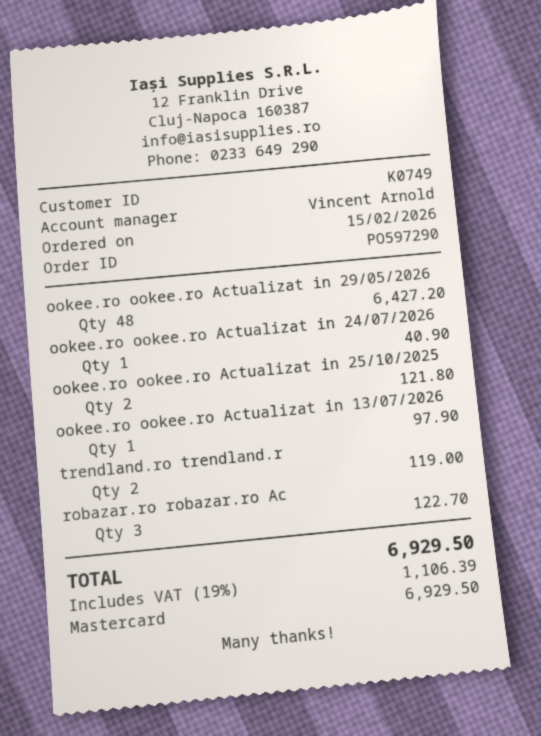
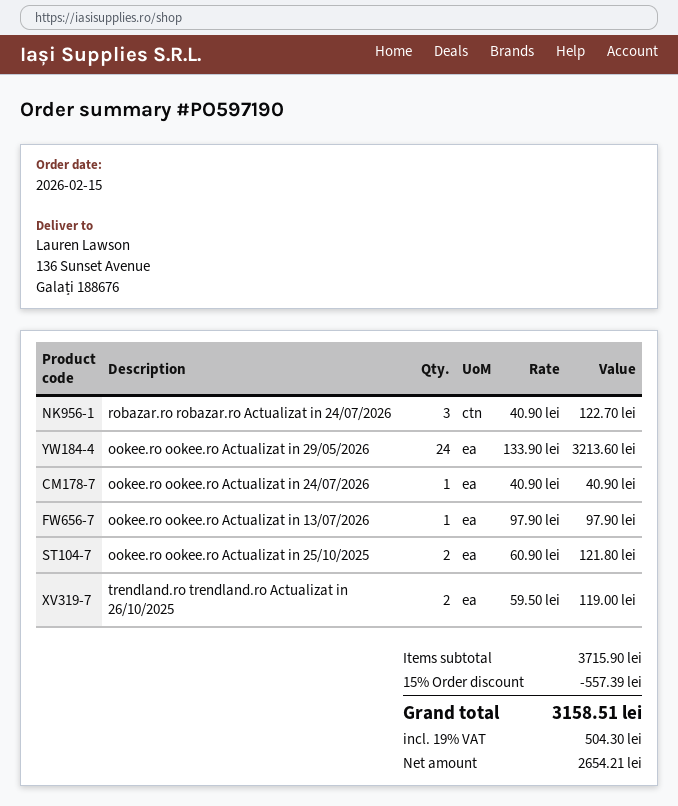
order number: PO597290 -> PO597190
ookee.ro ookee.ro Actualizat in 29/05/2026: 48 for 6427.20 -> 24 for 3213.60
discount: none -> 15% = 557.39
tax: 19% = 1106.39 -> 19% = 504.30
total: 6929.50 -> 3158.51

